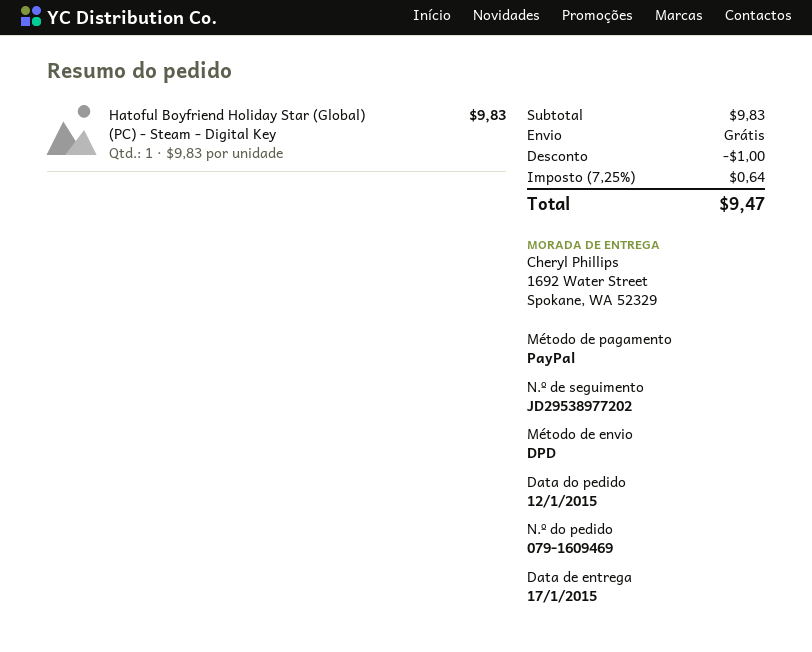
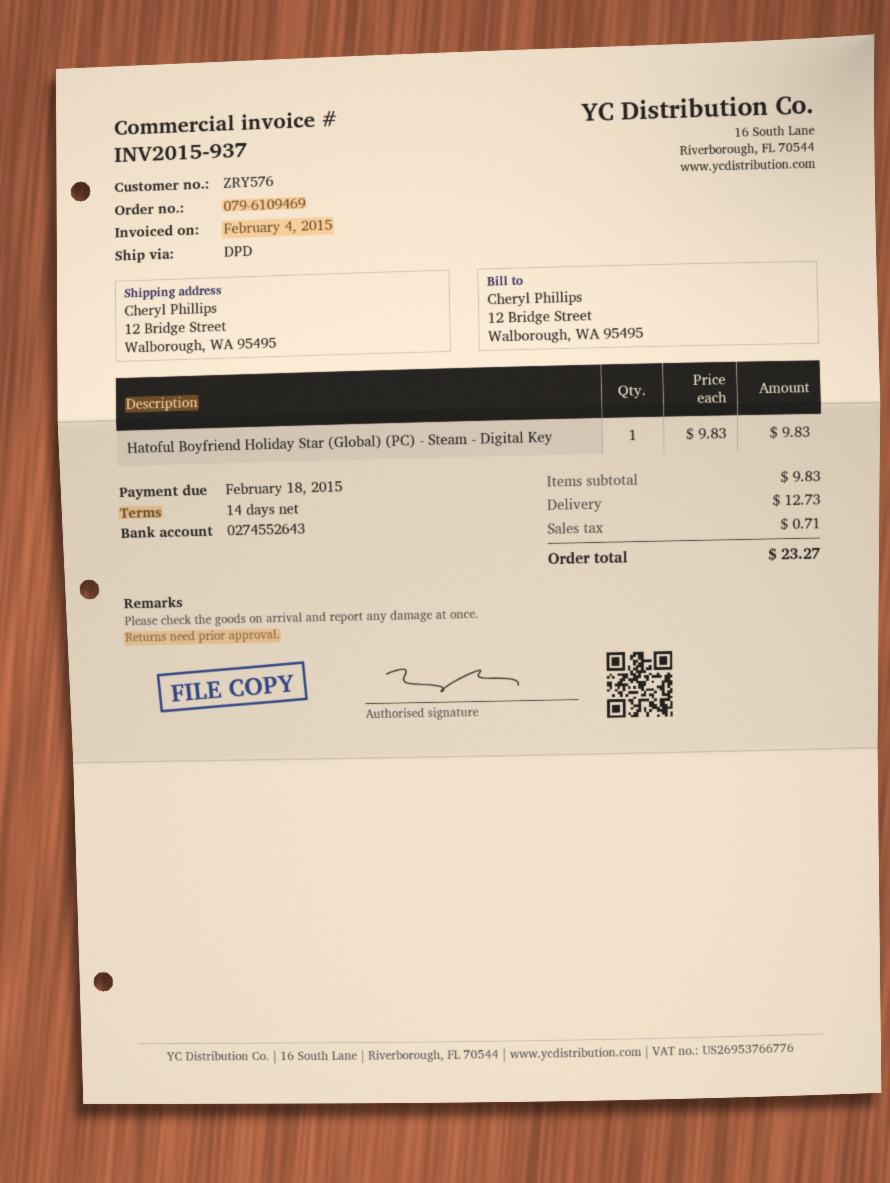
order number: 079-1609469 -> 079-6109469
ship to: 1692 Water Street, Spokane, WA 52329 -> 12 Bridge Street, Walborough, WA 95495
discount: 1.00 -> none
shipping: 0.00 -> 12.73
tax: 0.64 -> 0.71
total: 9.47 -> 23.27

